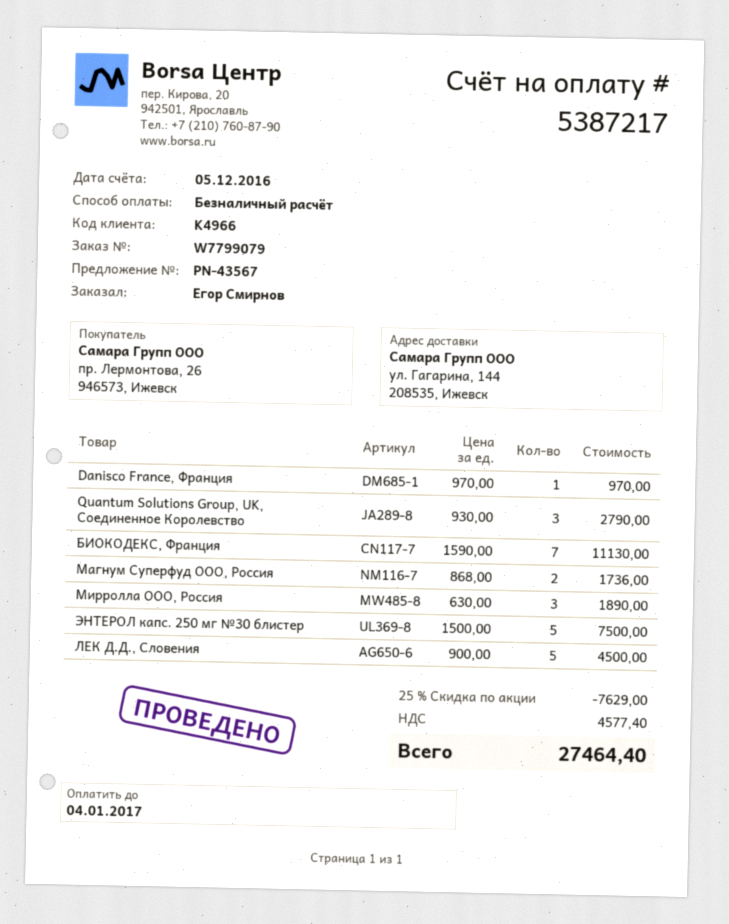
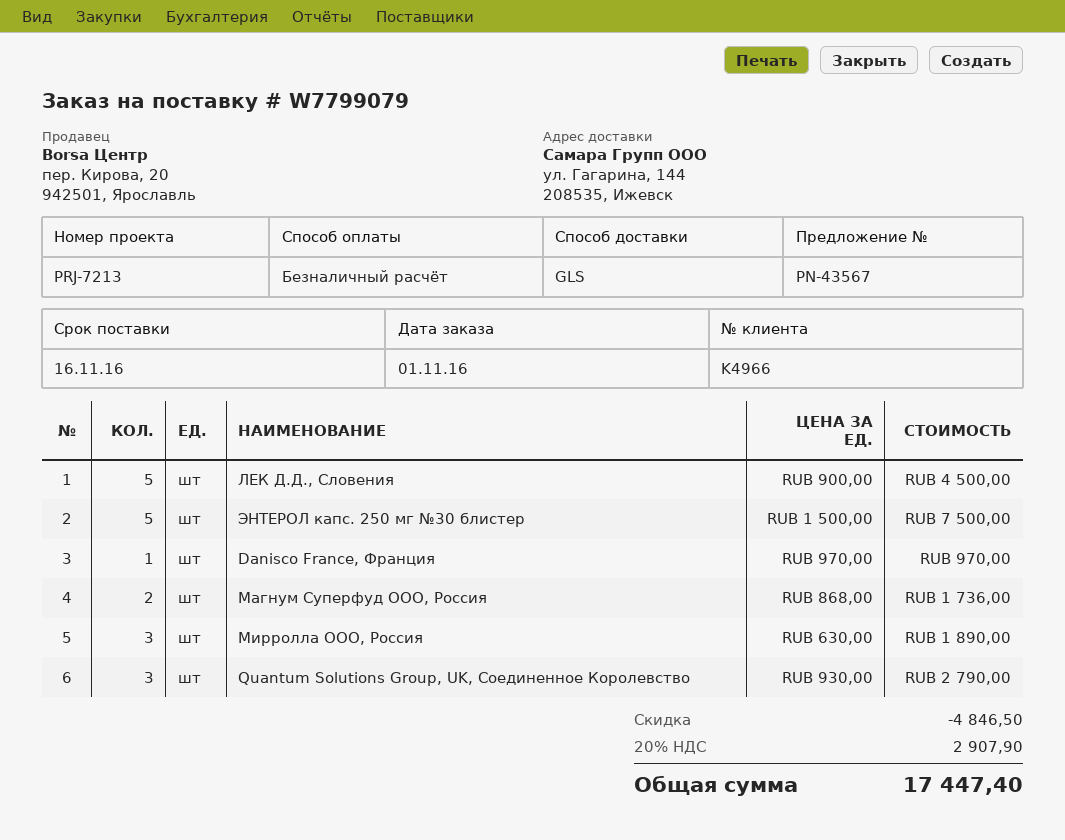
БИОКОДЕКС, Франция: 7 x 1590.00 = 11130.00 -> none
discount: 7629.00 -> 4846.50
tax: 4577.40 -> 2907.90
total: 27464.40 -> 17447.40

